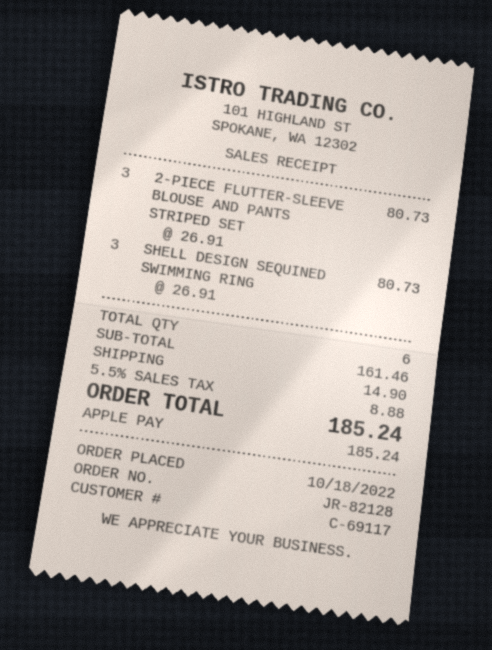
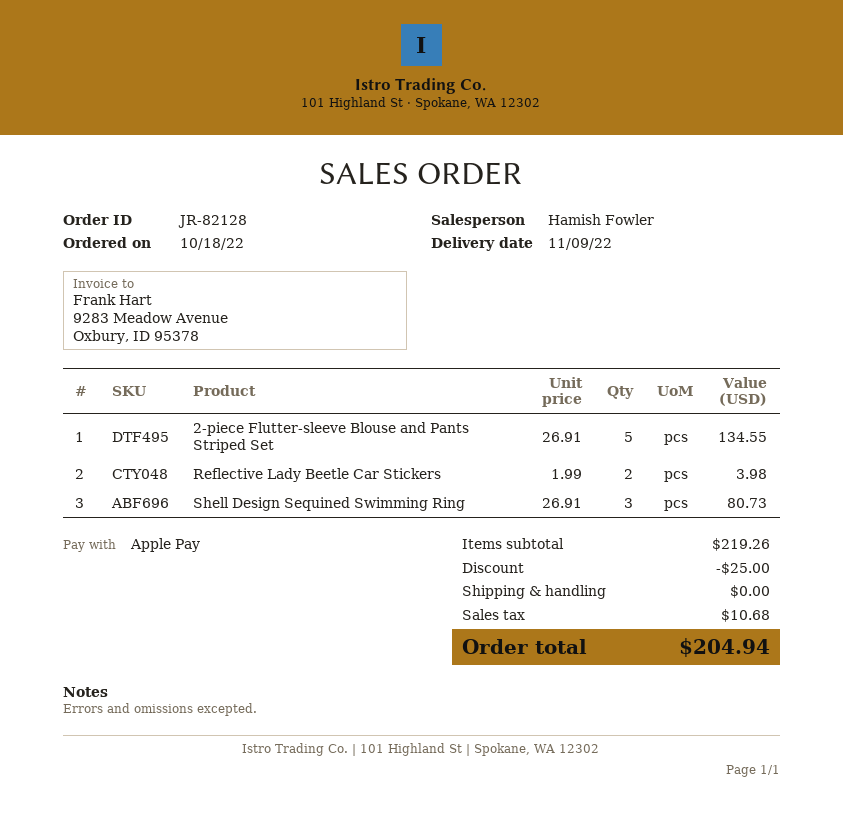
2-PIECE FLUTTER-SLEEVE BLOUSE AND PANTS STRIPED SET: 3 x 26.91 = 80.73 -> 5 x 26.91 = 134.55
Reflective Lady Beetle Car Stickers: none -> 2 x 1.99 = 3.98
subtotal: 161.46 -> 219.26
discount: none -> 25.00
shipping: 14.90 -> 0.00
tax: 8.88 -> 10.68
total: 185.24 -> 204.94

